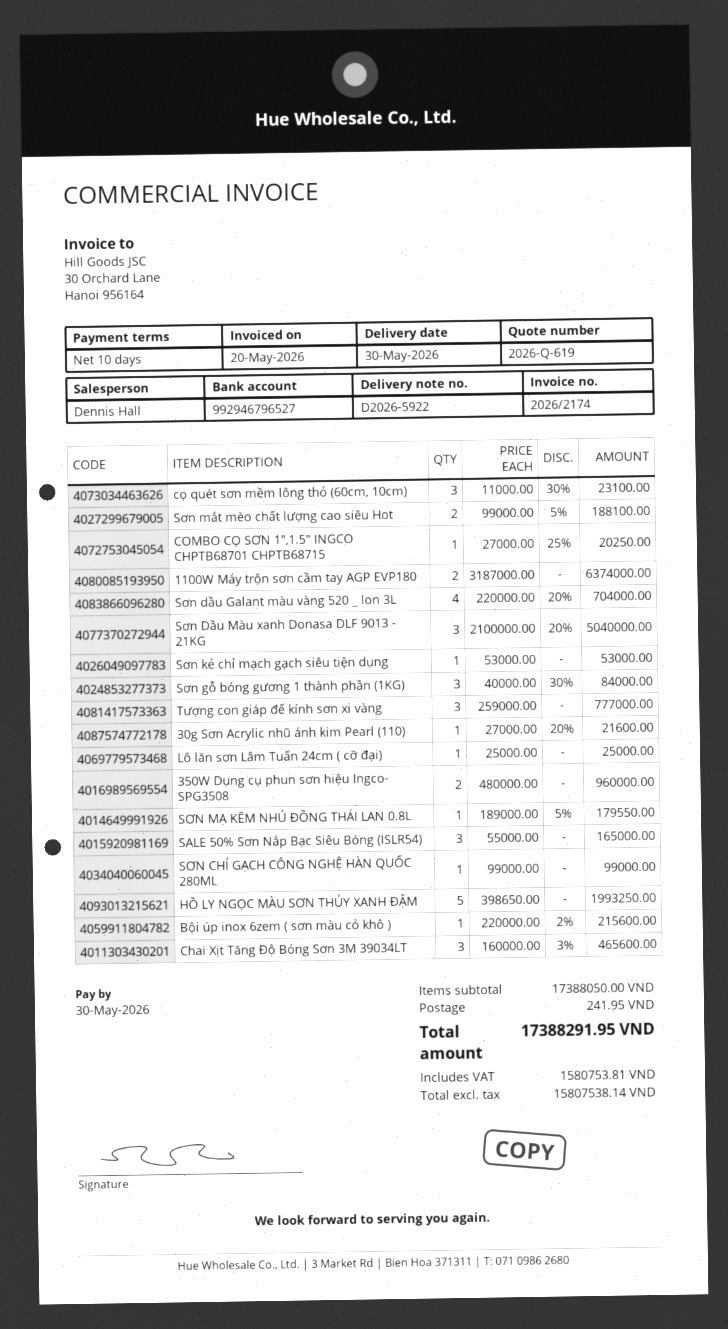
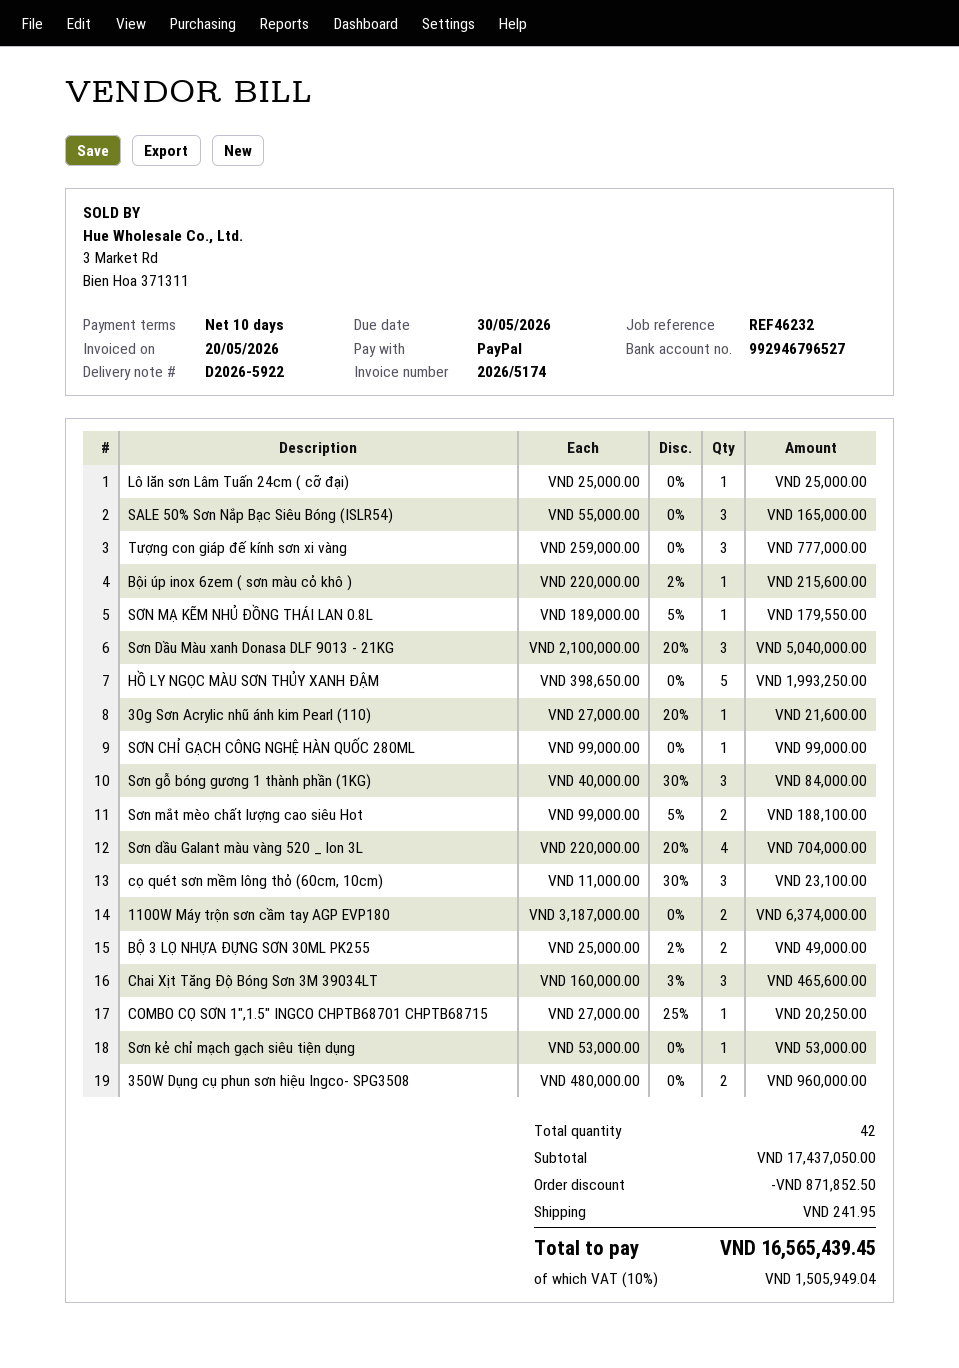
invoice number: 2026/2174 -> 2026/5174
BỘ 3 LỌ NHỰA ĐỰNG SƠN 30ML PK255: none -> 2 x 25000.00 - 2% = 49000.00
subtotal: 17388050.00 -> 17437050.00
discount: none -> 871852.50
tax: 1580753.81 -> 1505949.04
total: 17388291.95 -> 16565439.45

